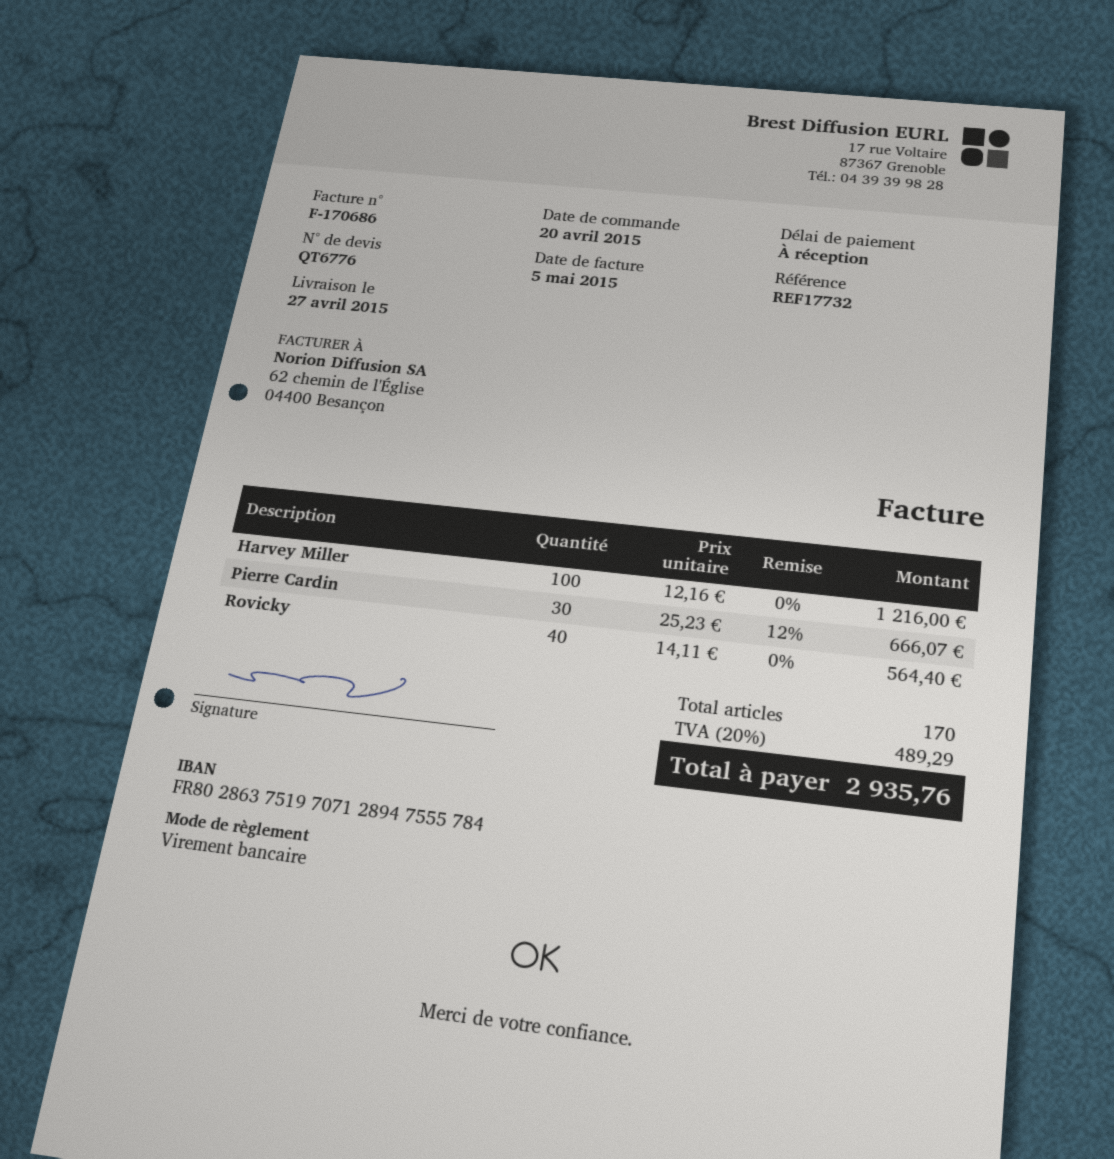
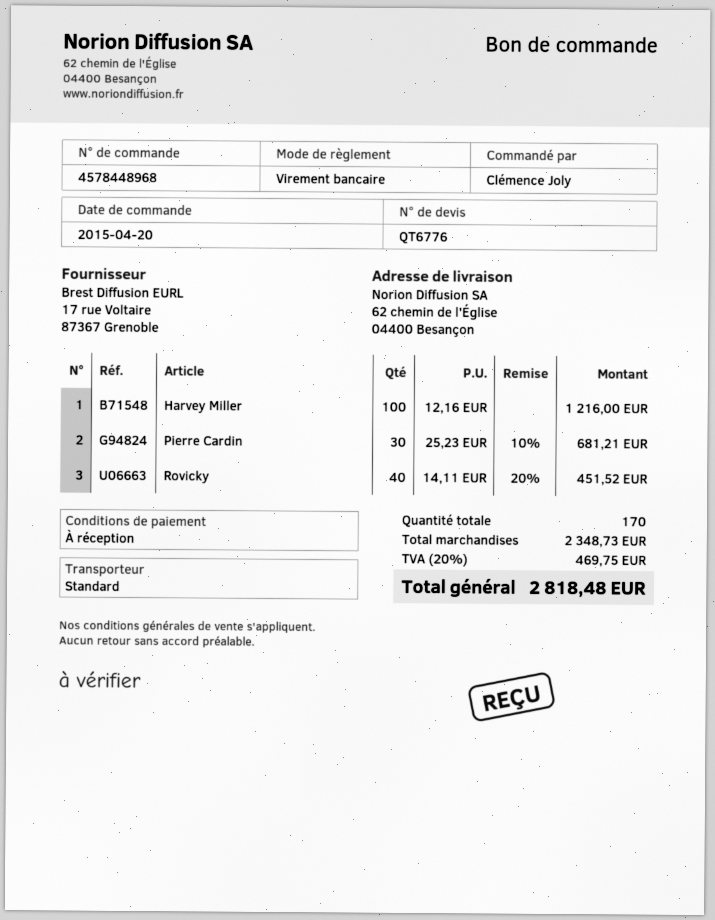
Pierre Cardin: 30 x 25.23 - 12% = 666.07 -> 30 x 25.23 - 10% = 681.21
Rovicky: 40 x 14.11 = 564.40 -> 40 x 14.11 - 20% = 451.52
tax: 20% = 489.29 -> 20% = 469.75
total: 2935.76 -> 2818.48

